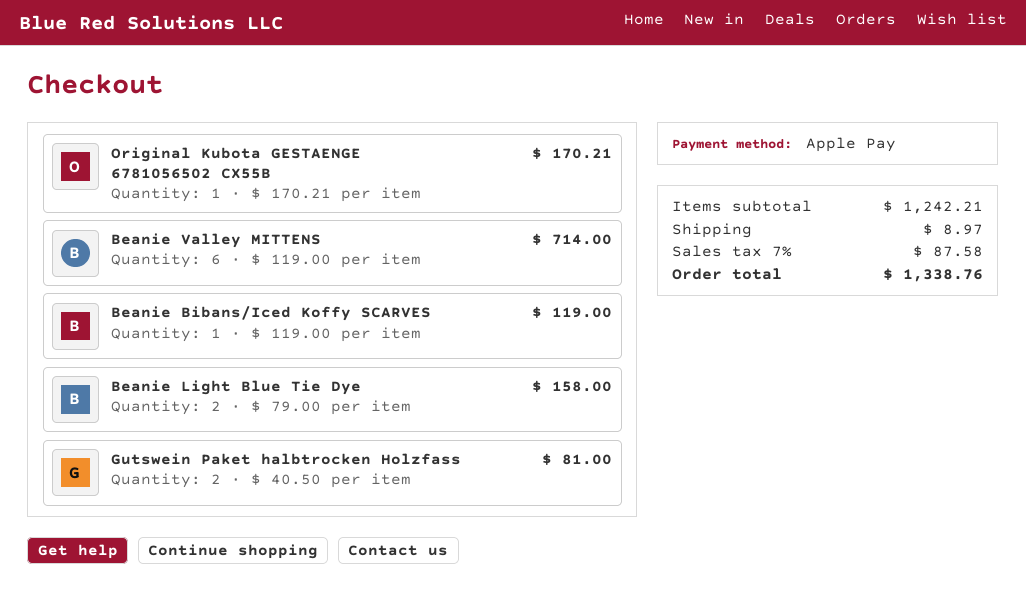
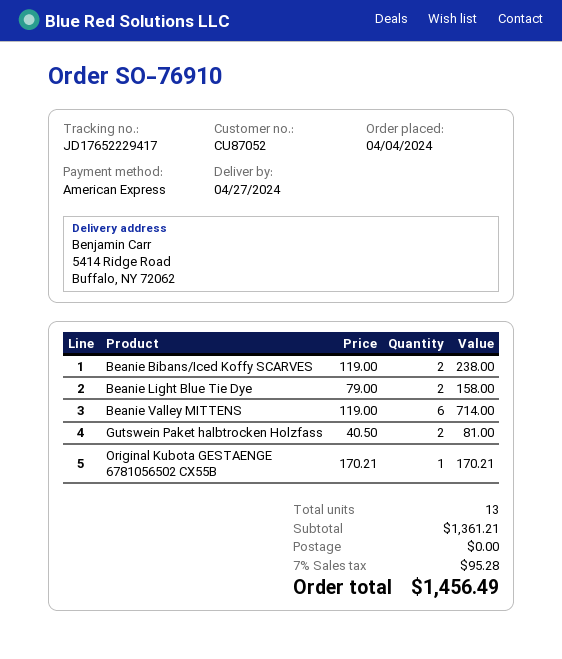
payment method: Apple Pay -> American Express
Beanie Bibans/Iced Koffy SCARVES: 1 x 119.00 = 119.00 -> 2 x 119.00 = 238.00
subtotal: 1242.21 -> 1361.21
shipping: 8.97 -> 0.00
tax: 7% = 87.58 -> 7% = 95.28
total: 1338.76 -> 1456.49

